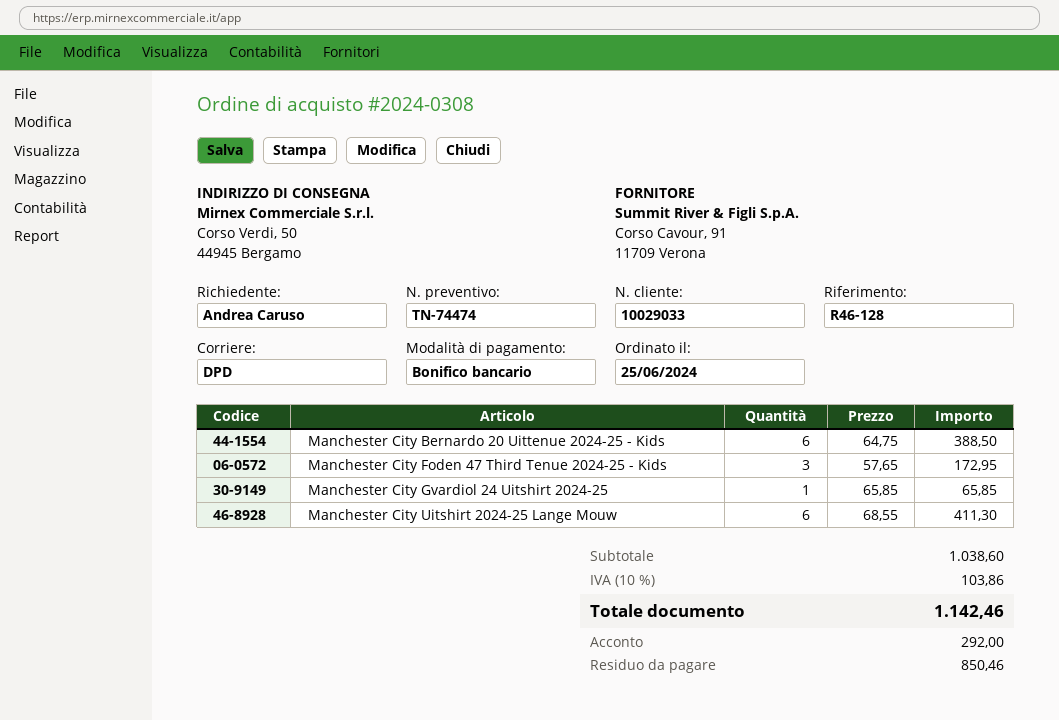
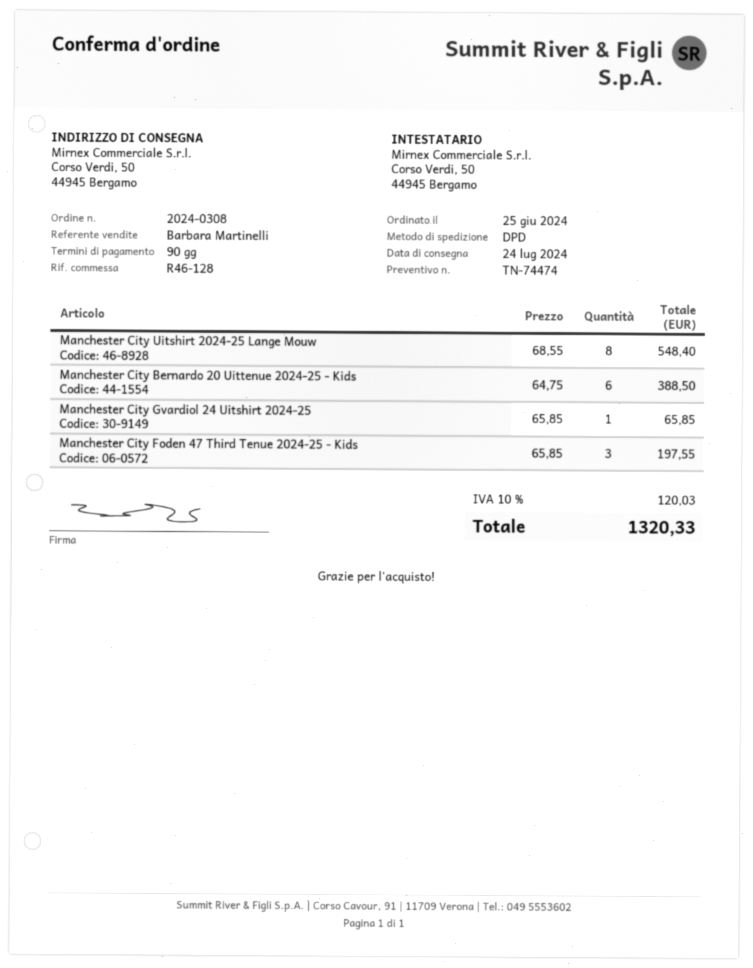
Manchester City Foden 47 Third Tenue 2024-25 - Kids: 3 x 57.65 = 172.95 -> 3 x 65.85 = 197.55
Manchester City Uitshirt 2024-25 Lange Mouw: 6 x 68.55 = 411.30 -> 8 x 68.55 = 548.40
tax: 10% = 103.86 -> 10% = 120.03
total: 1142.46 -> 1320.33

